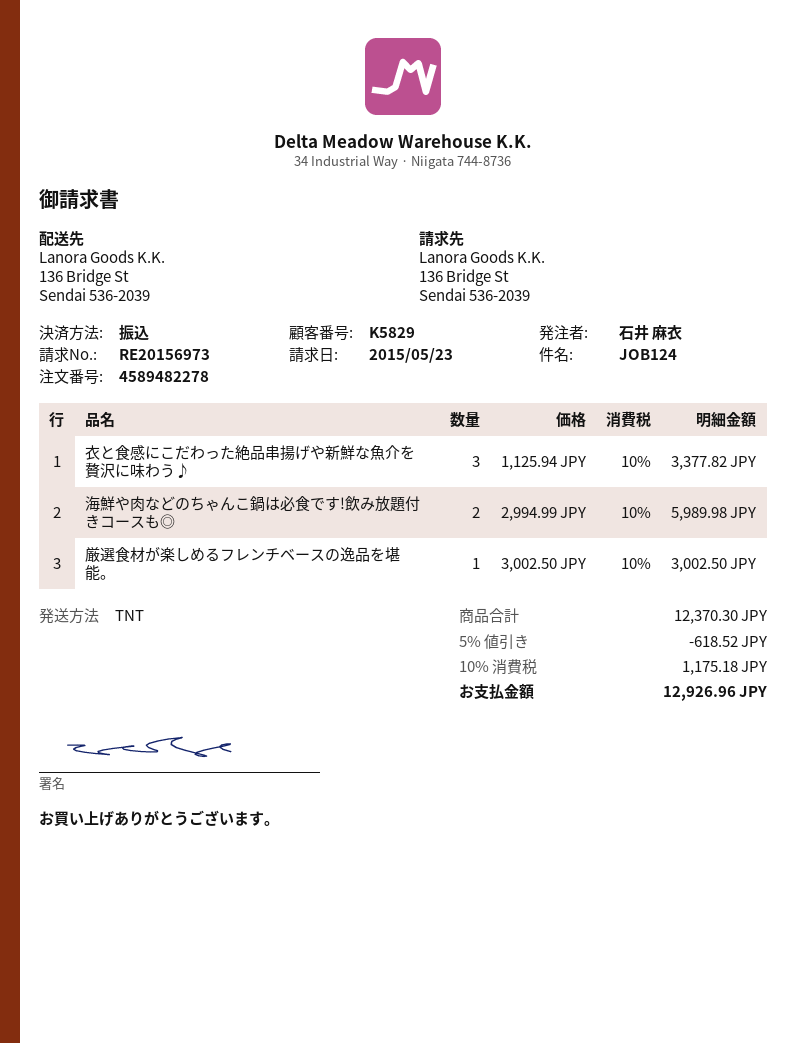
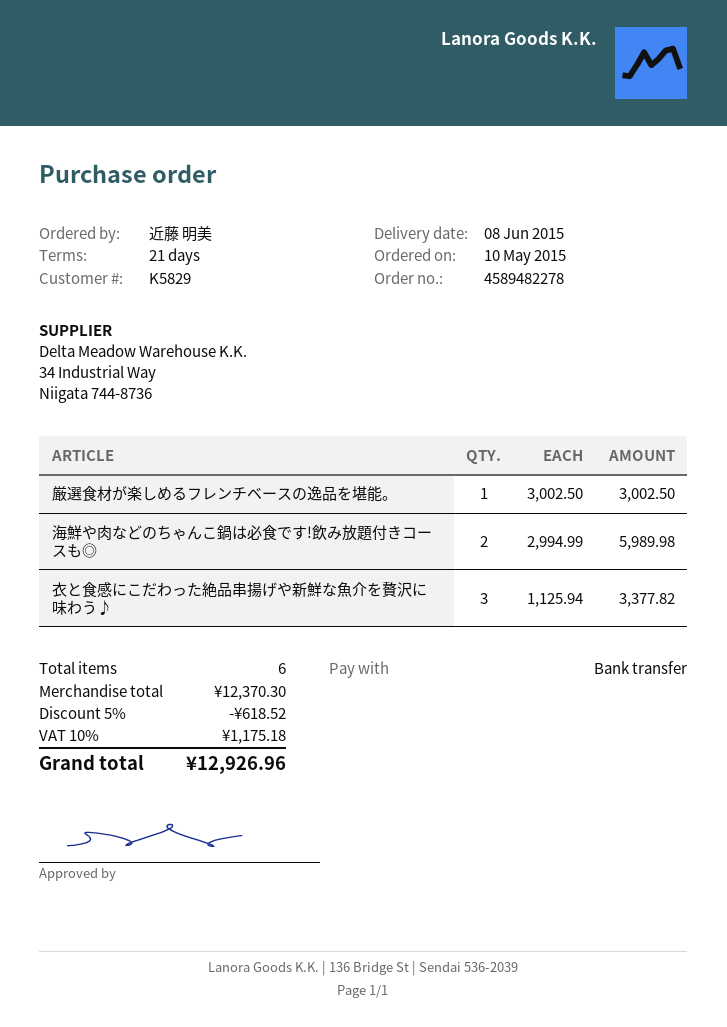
ordered by: 石井 麻衣 -> 近藤 明美

